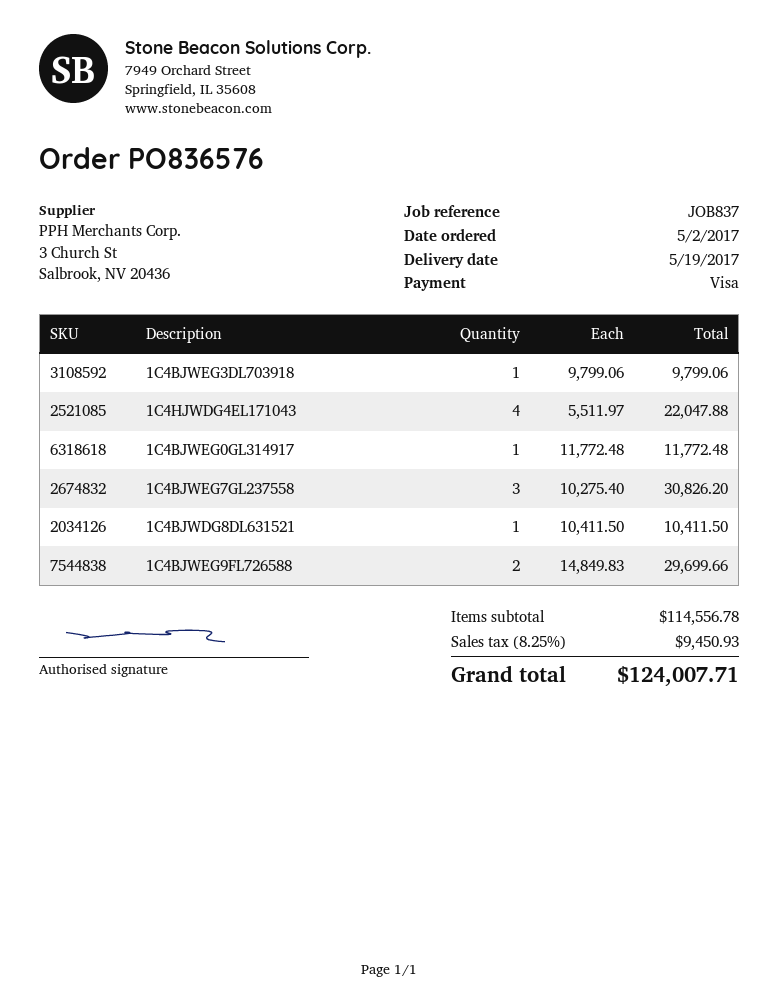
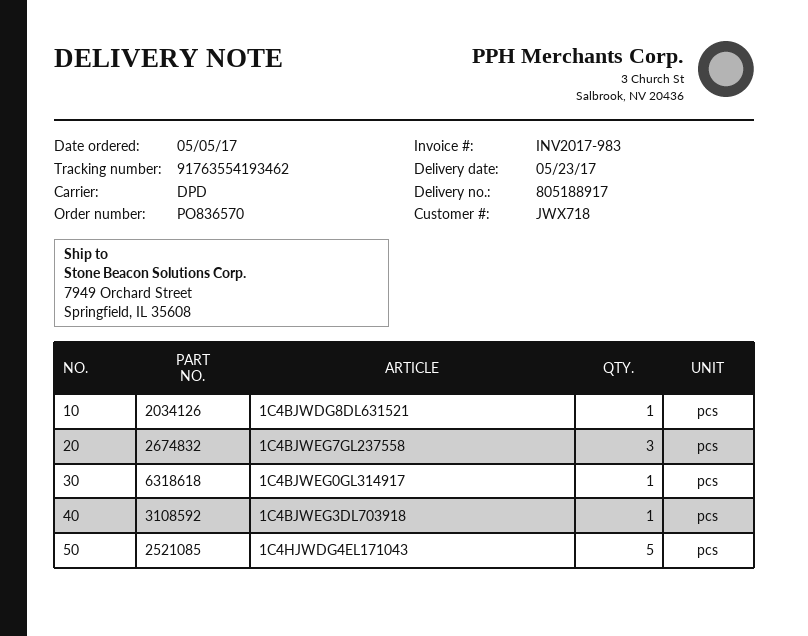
order number: PO836576 -> PO836570
order date: 2017-05-02 -> 2017-05-05
delivery date: 2017-05-19 -> 2017-05-23
1C4HJWDG4EL171043: 4 -> 5
1C4BJWEG9FL726588: 2 -> none

